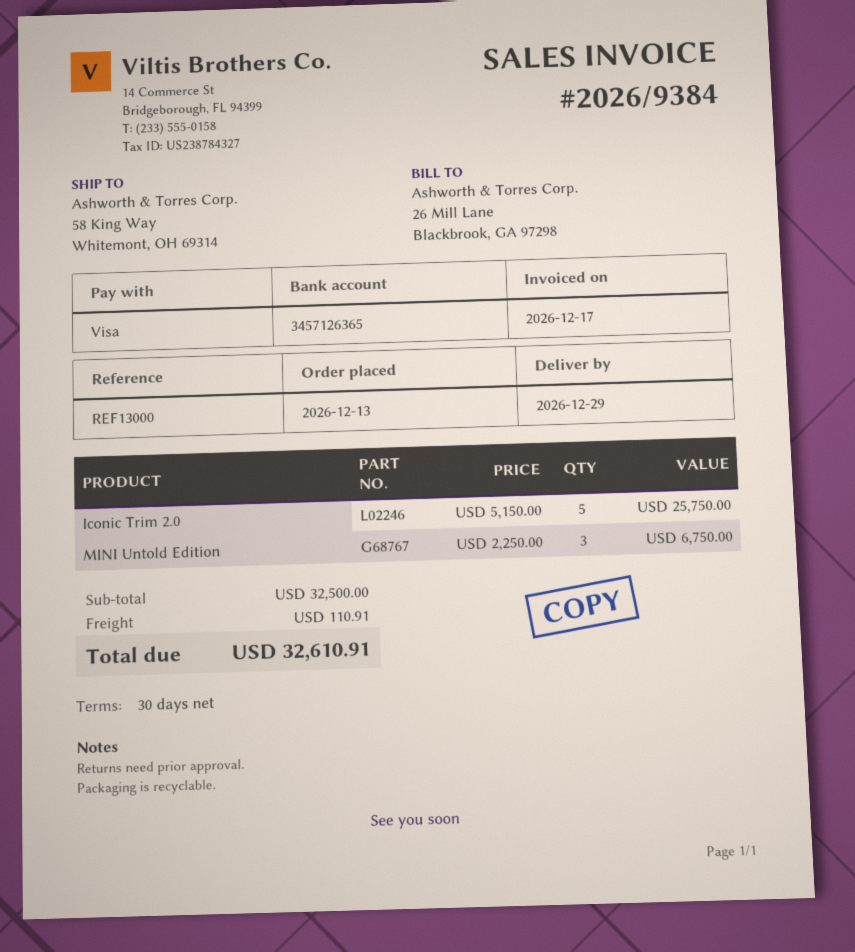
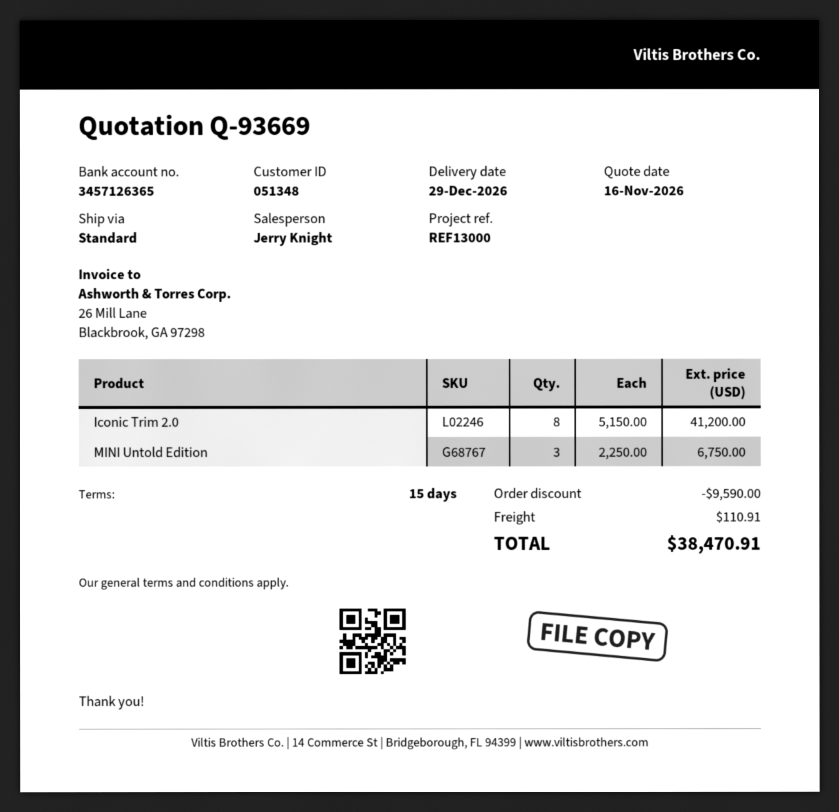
payment terms: 30 days -> 15 days
Iconic Trim 2.0: 5 x 5150.00 = 25750.00 -> 8 x 5150.00 = 41200.00
discount: none -> 9590.00
total: 32610.91 -> 38470.91

